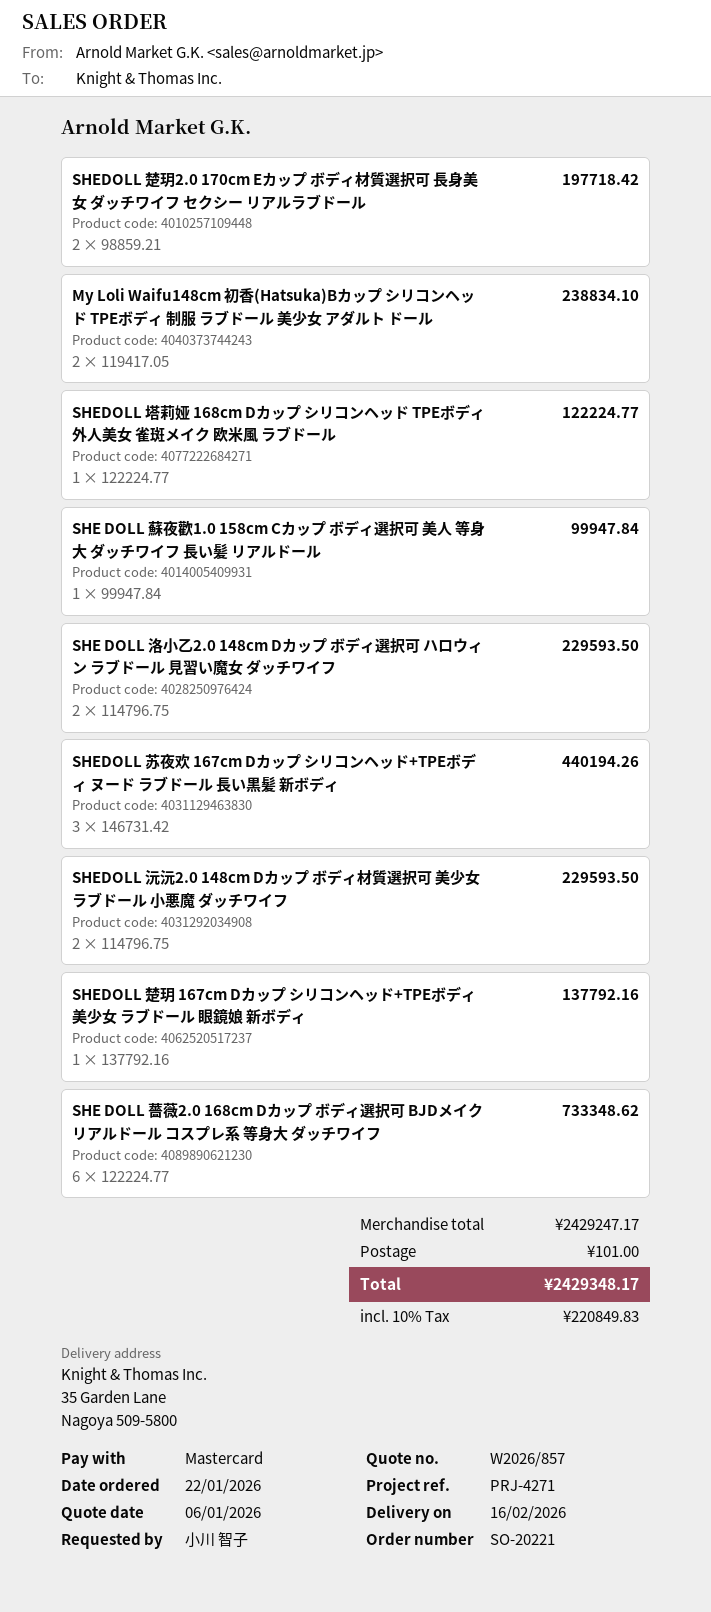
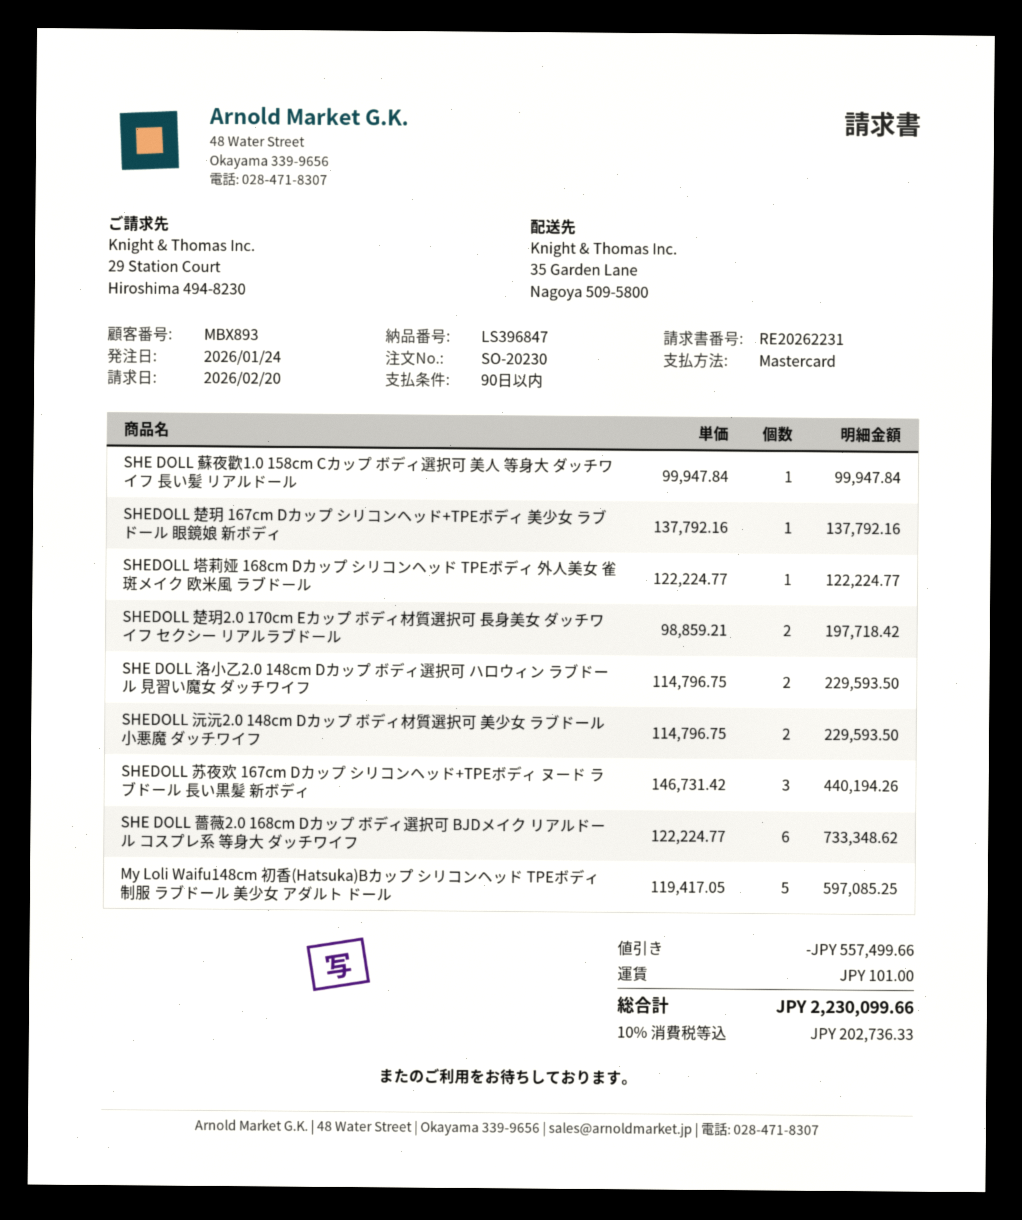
order number: SO-20221 -> SO-20230
order date: 2026-01-22 -> 2026-01-24
My Loli Waifu148cm 初香(Hatsuka)Bカップ シリコンヘッド TPEボディ 制服 ラブドール 美少女 アダルト ドール: 2 x 119417.05 = 238834.10 -> 5 x 119417.05 = 597085.25
discount: none -> 557499.66
tax: 10% = 220849.83 -> 10% = 202736.33
total: 2429348.17 -> 2230099.66

